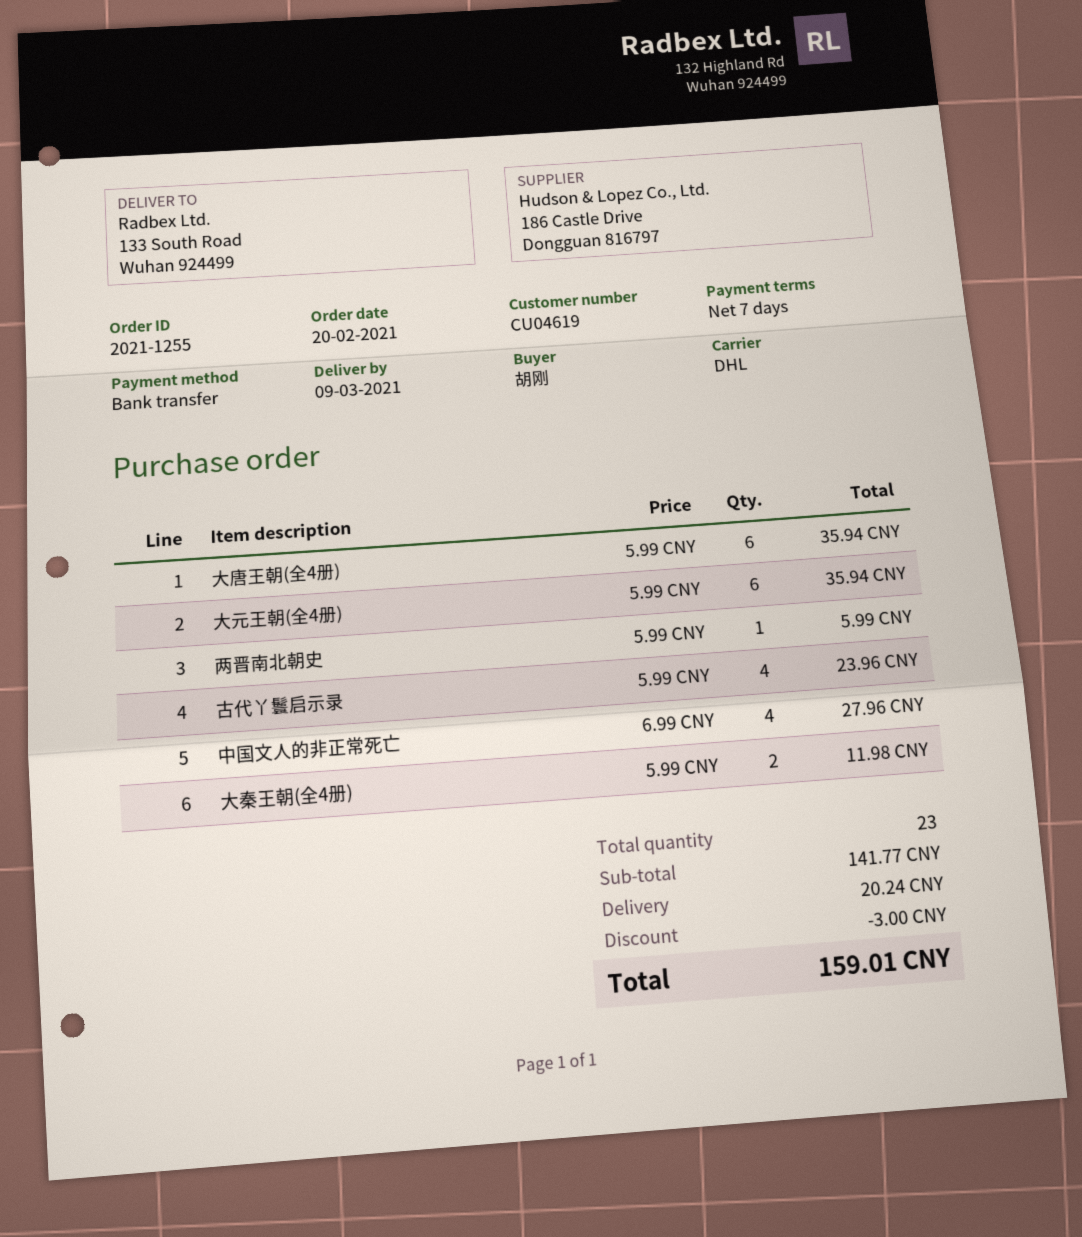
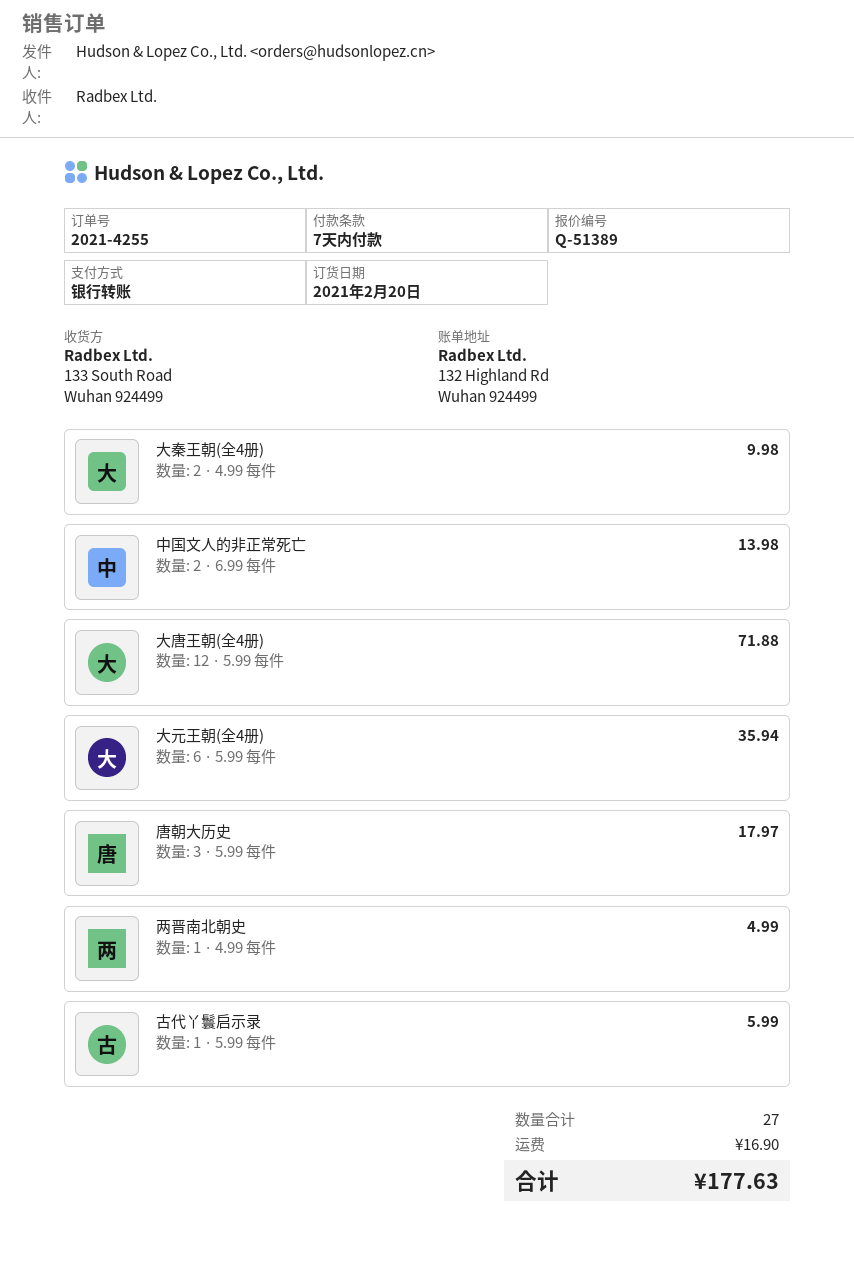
order number: 2021-1255 -> 2021-4255
大唐王朝(全4册): 6 x 5.99 = 35.94 -> 12 x 5.99 = 71.88
两晋南北朝史: 1 x 5.99 = 5.99 -> 1 x 4.99 = 4.99
古代丫鬟启示录: 4 x 5.99 = 23.96 -> 1 x 5.99 = 5.99
中国文人的非正常死亡: 4 x 6.99 = 27.96 -> 2 x 6.99 = 13.98
大秦王朝(全4册): 2 x 5.99 = 11.98 -> 2 x 4.99 = 9.98
唐朝大历史: none -> 3 x 5.99 = 17.97
total quantity: 23 -> 27
discount: 3.00 -> none
shipping: 20.24 -> 16.90
total: 159.01 -> 177.63

